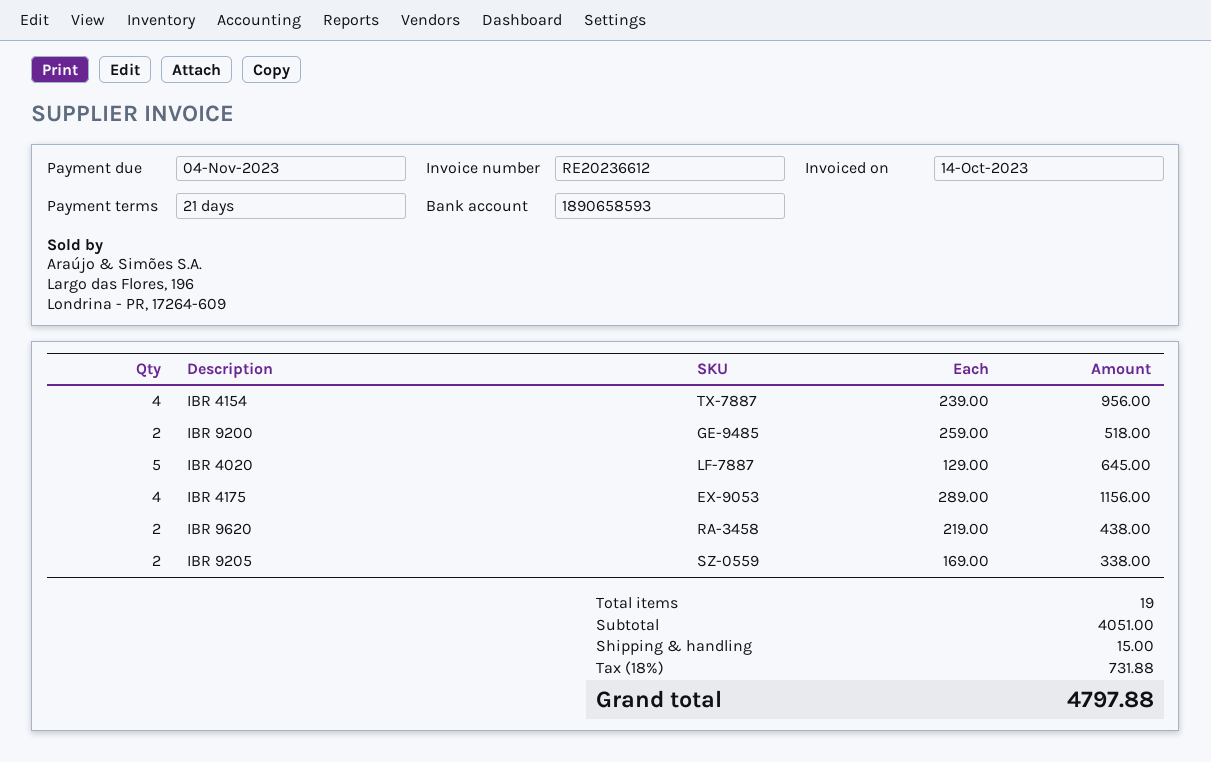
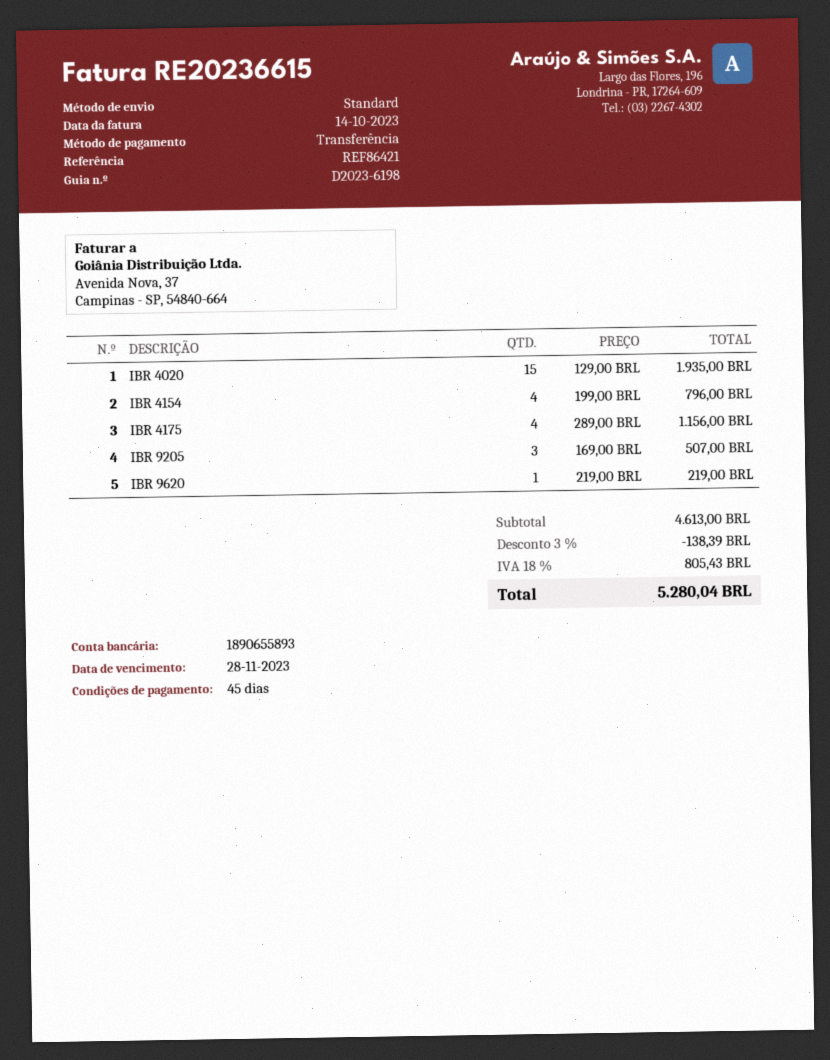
invoice number: RE20236612 -> RE20236615
payment terms: 21 days -> 45 days
due date: 2023-11-04 -> 2023-11-28
bank account: 1890658593 -> 1890655893
IBR 4154: 4 x 239.00 = 956.00 -> 4 x 199.00 = 796.00
IBR 9200: 2 x 259.00 = 518.00 -> none
IBR 4020: 5 x 129.00 = 645.00 -> 15 x 129.00 = 1935.00
IBR 9620: 2 x 219.00 = 438.00 -> 1 x 219.00 = 219.00
IBR 9205: 2 x 169.00 = 338.00 -> 3 x 169.00 = 507.00
subtotal: 4051.00 -> 4613.00
discount: none -> 3% = 138.39
shipping: 15.00 -> none
tax: 18% = 731.88 -> 18% = 805.43
total: 4797.88 -> 5280.04

